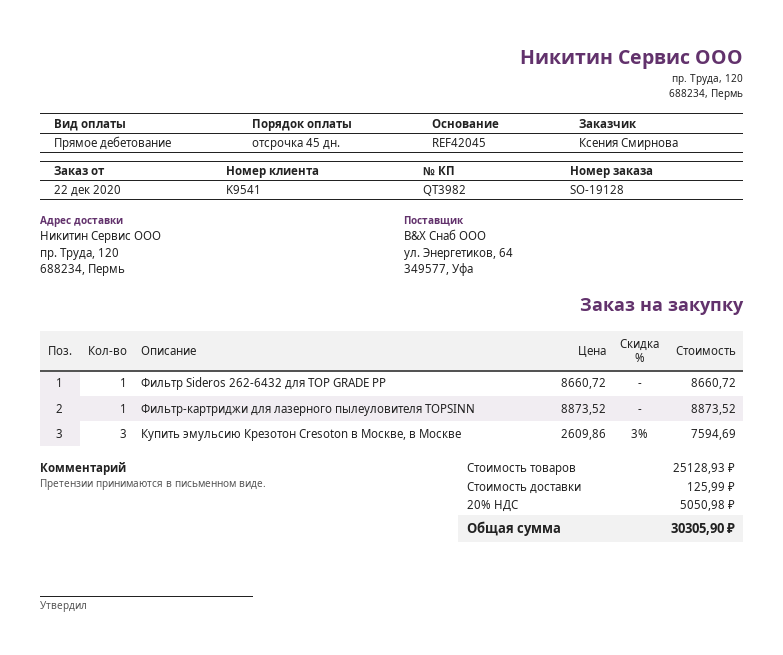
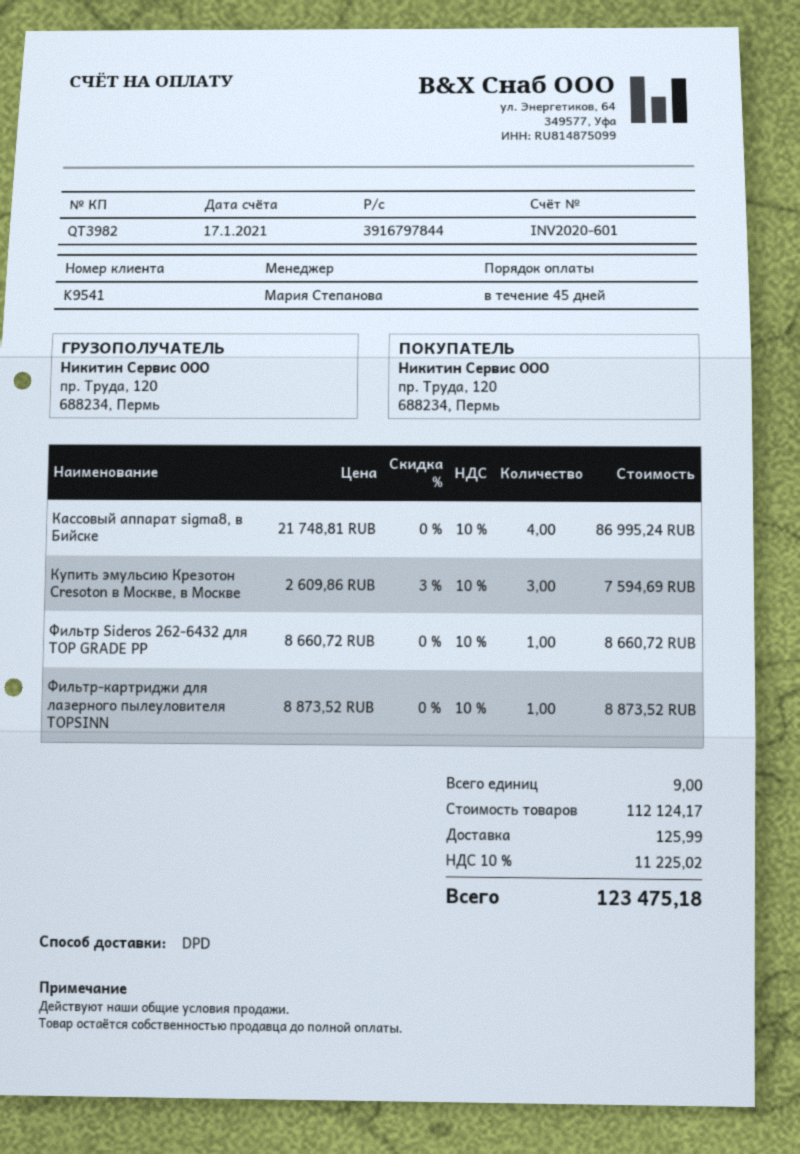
Кассовый аппарат sigma8, в Бийске: none -> 4 x 21748.81 = 86995.24
subtotal: 25128.93 -> 112124.17
tax: 20% = 5050.98 -> 10% = 11225.02
total: 30305.90 -> 123475.18

